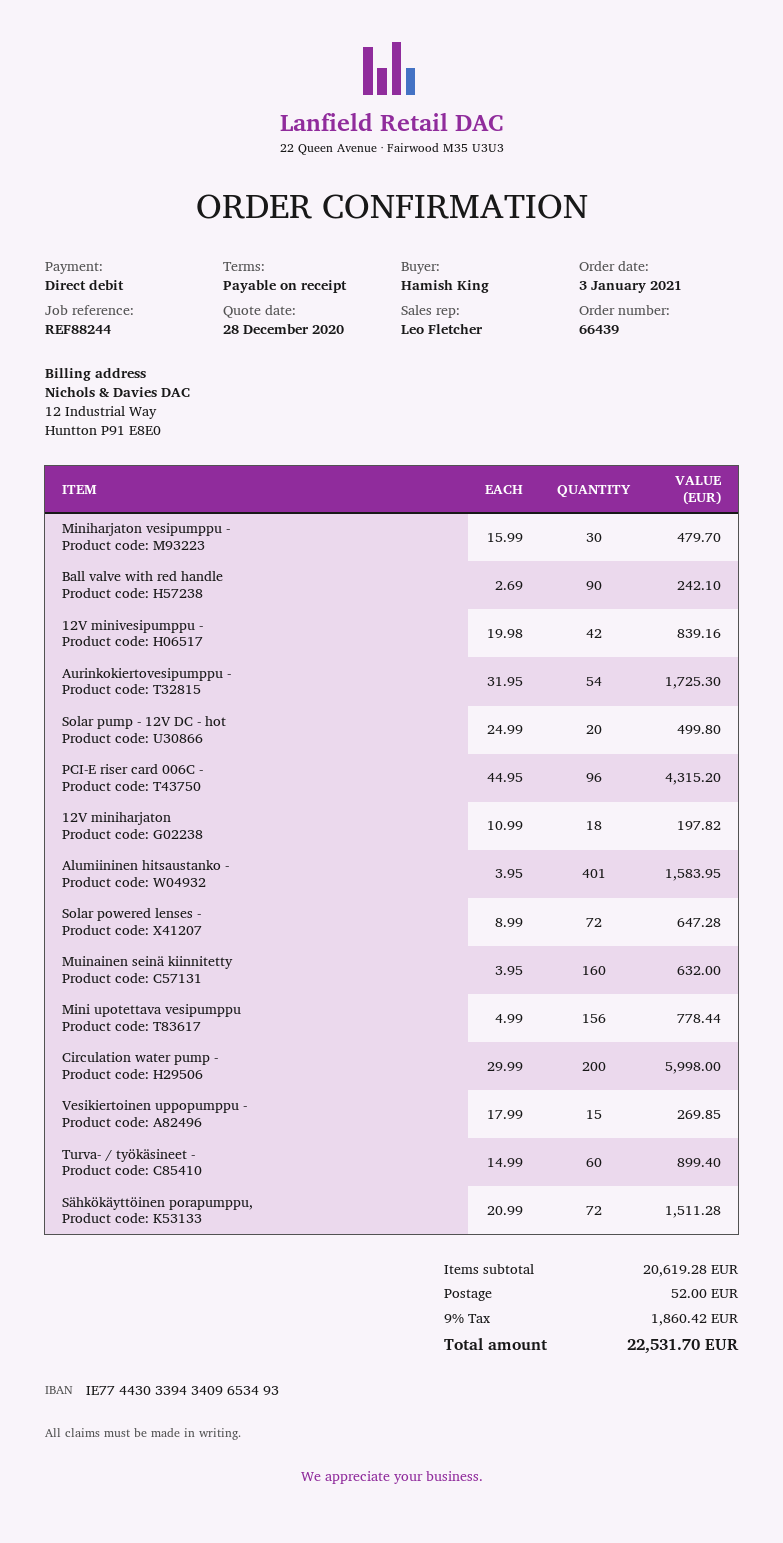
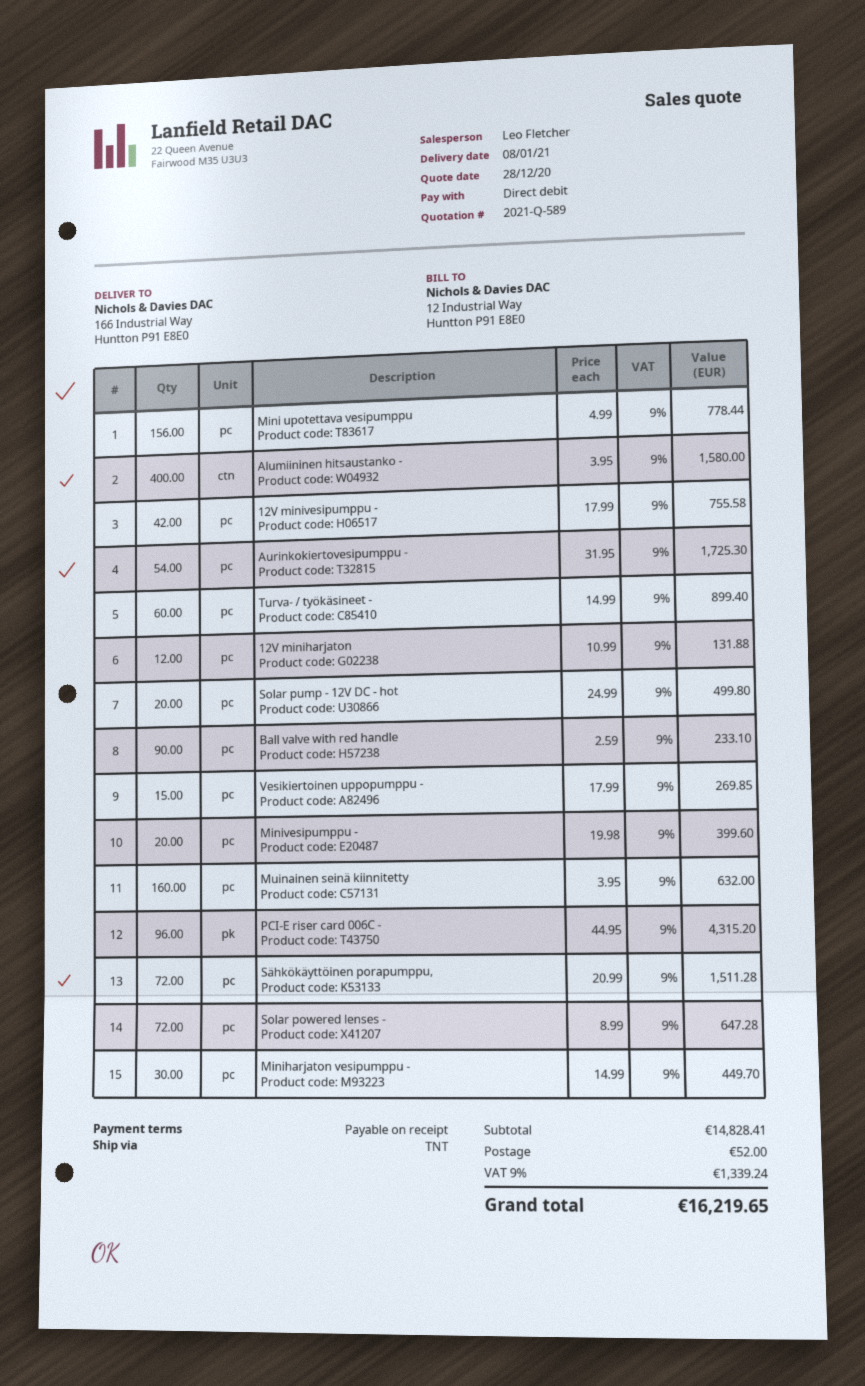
Miniharjaton vesipumppu -: 30 x 15.99 = 479.70 -> 30 x 14.99 = 449.70
Ball valve with red handle: 90 x 2.69 = 242.10 -> 90 x 2.59 = 233.10
12V minivesipumppu -: 42 x 19.98 = 839.16 -> 42 x 17.99 = 755.58
12V miniharjaton: 18 x 10.99 = 197.82 -> 12 x 10.99 = 131.88
Alumiininen hitsaustanko -: 401 x 3.95 = 1583.95 -> 400 x 3.95 = 1580.00
Circulation water pump -: 200 x 29.99 = 5998.00 -> none
Minivesipumppu -: none -> 20 x 19.98 = 399.60
subtotal: 20619.28 -> 14828.41
tax: 9% = 1860.42 -> 9% = 1339.24
total: 22531.70 -> 16219.65

